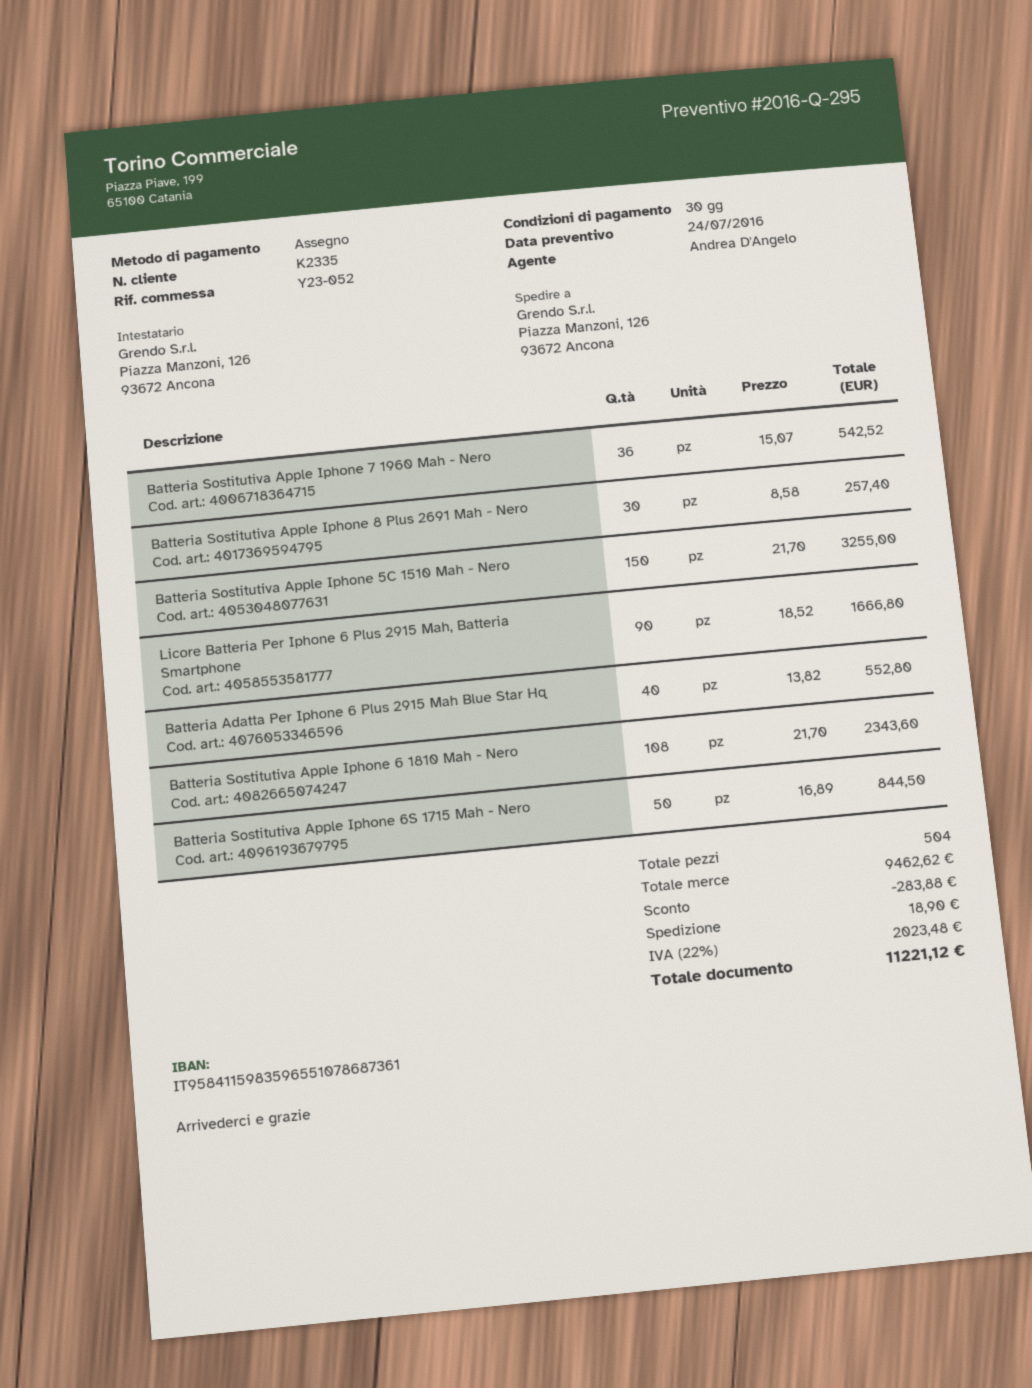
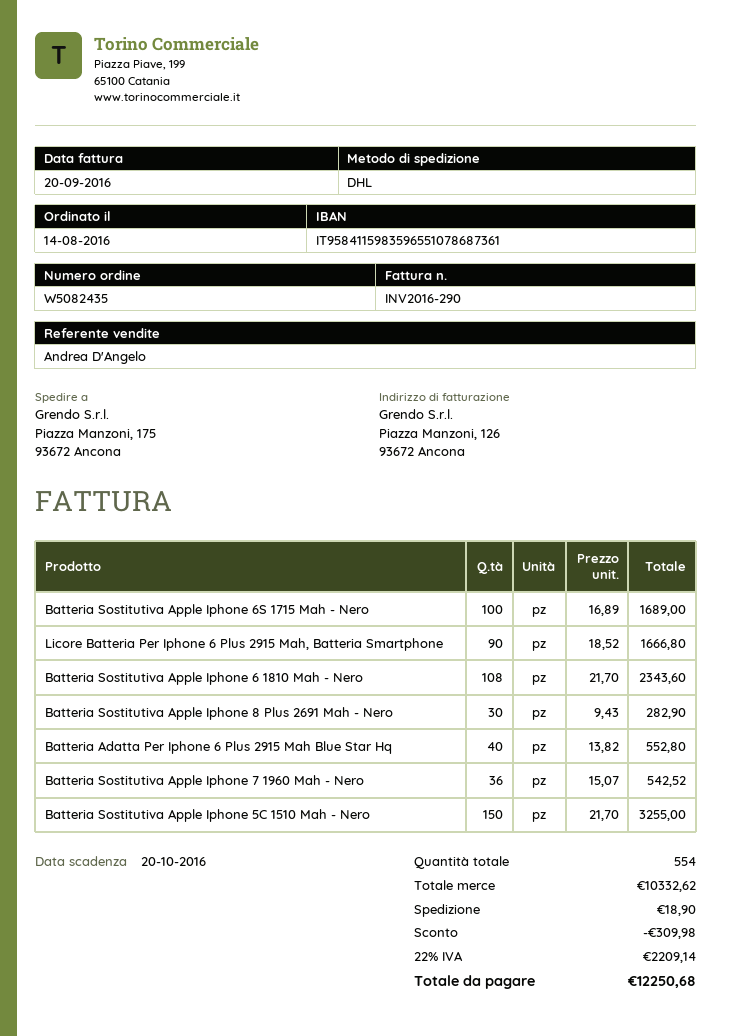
ship to: Piazza Manzoni, 126, 93672 Ancona -> Piazza Manzoni, 175, 93672 Ancona
Batteria Sostitutiva Apple Iphone 8 Plus 2691 Mah - Nero: 30 x 8.58 = 257.40 -> 30 x 9.43 = 282.90
Batteria Sostitutiva Apple Iphone 6S 1715 Mah - Nero: 50 x 16.89 = 844.50 -> 100 x 16.89 = 1689.00
total quantity: 504 -> 554
subtotal: 9462.62 -> 10332.62
discount: 283.88 -> 309.98
tax: 22% = 2023.48 -> 22% = 2209.14
total: 11221.12 -> 12250.68

